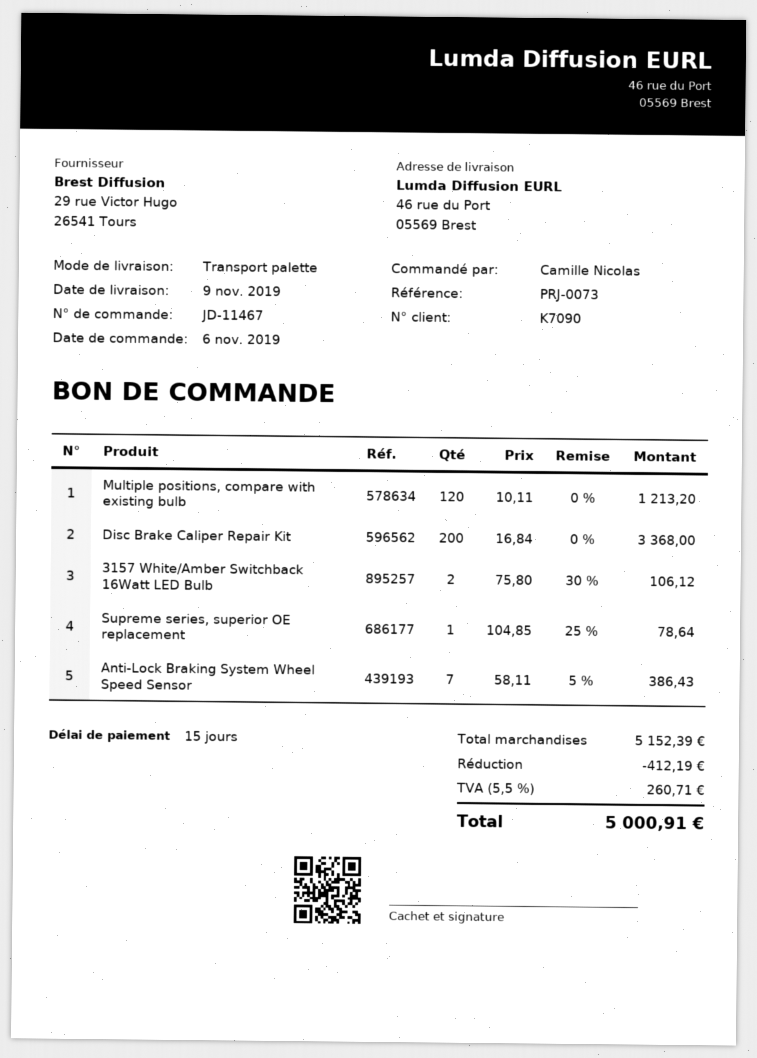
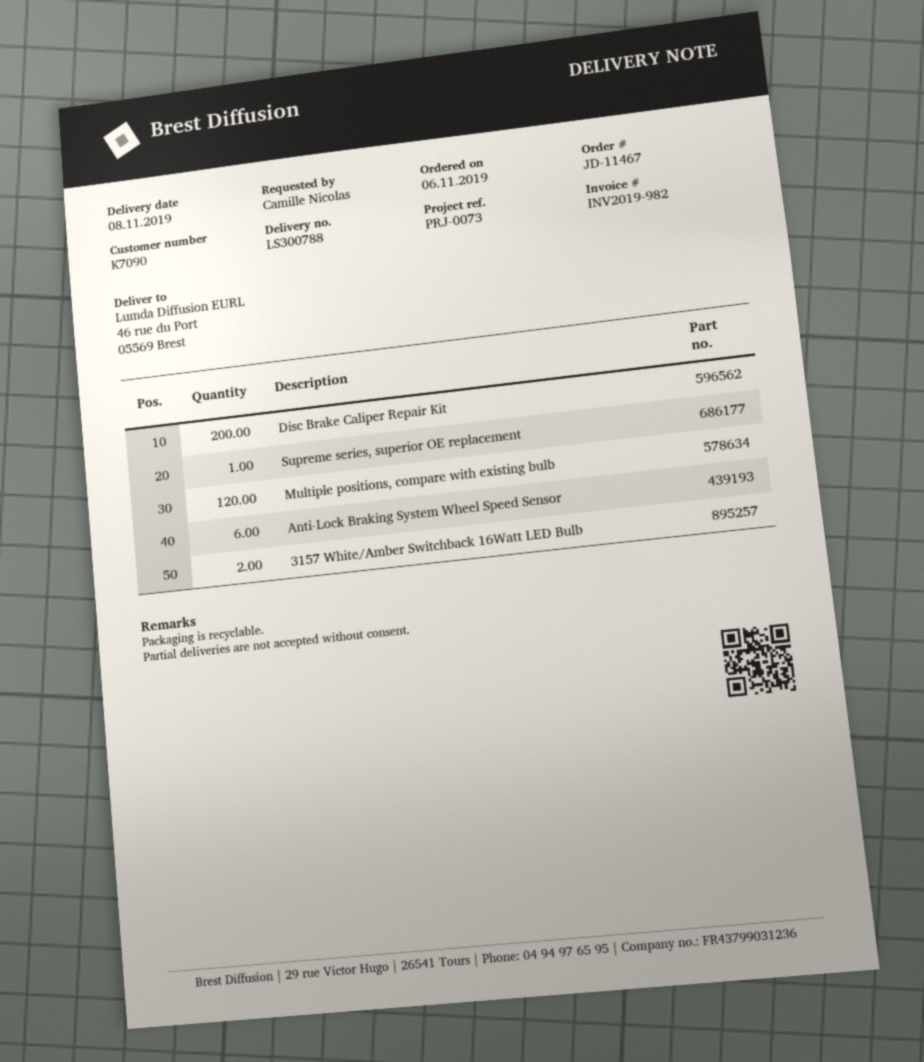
delivery date: 2019-11-09 -> 2019-11-08
Anti-Lock Braking System Wheel Speed Sensor: 7 -> 6

